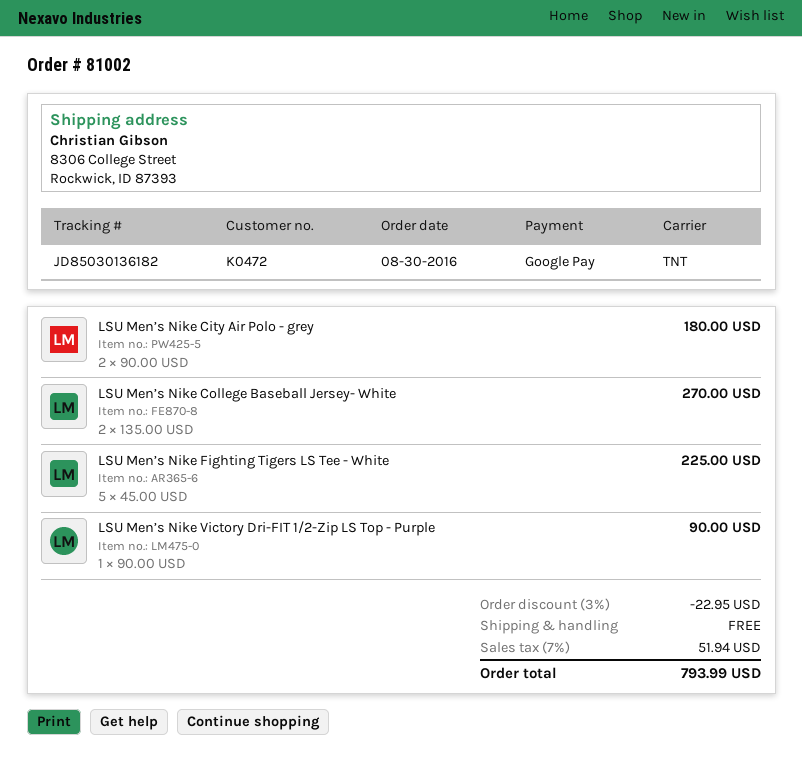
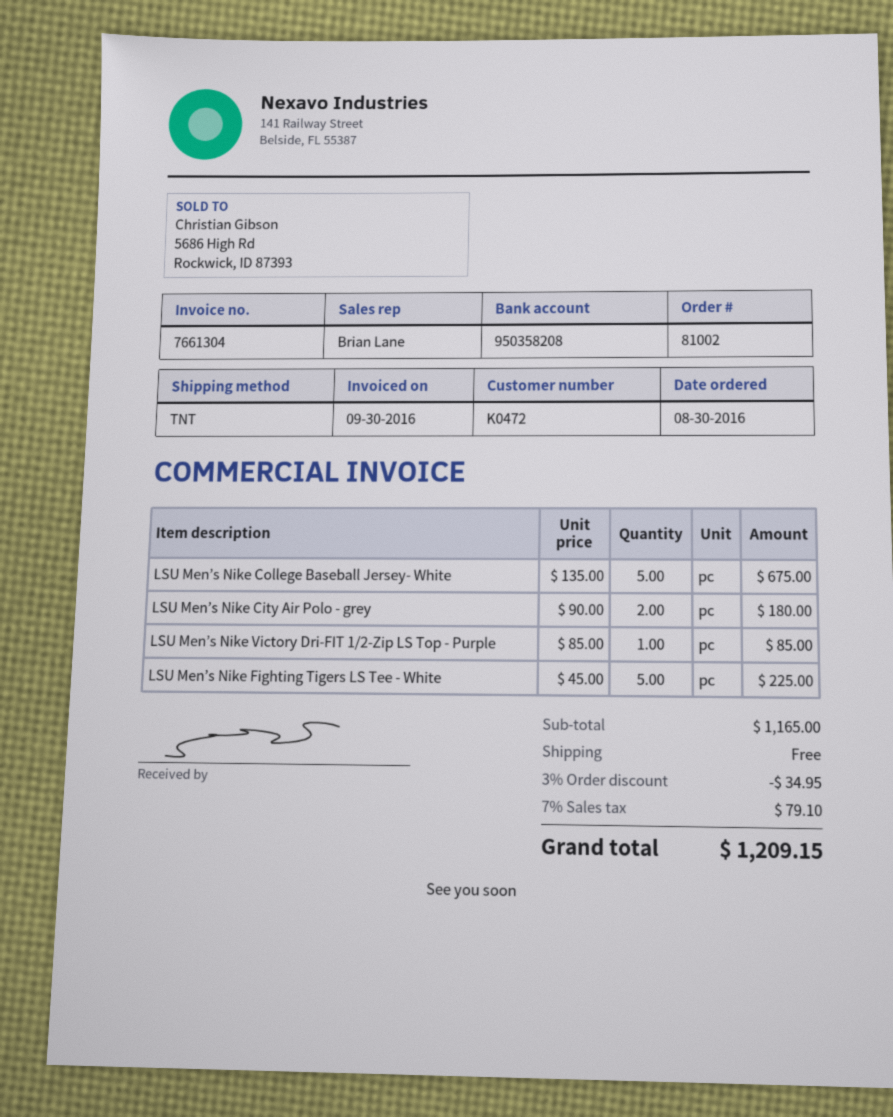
LSU Men’s Nike College Baseball Jersey- White: 2 x 135.00 = 270.00 -> 5 x 135.00 = 675.00
LSU Men’s Nike Victory Dri-FIT 1/2-Zip LS Top - Purple: 1 x 90.00 = 90.00 -> 1 x 85.00 = 85.00
discount: 3% = 22.95 -> 3% = 34.95
tax: 7% = 51.94 -> 7% = 79.10
total: 793.99 -> 1209.15

